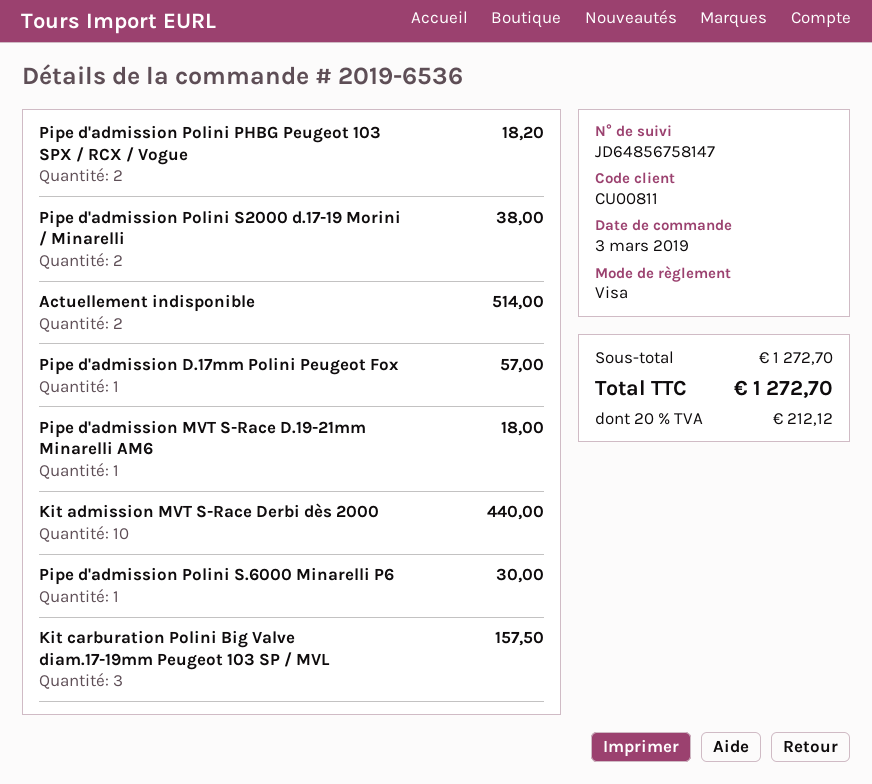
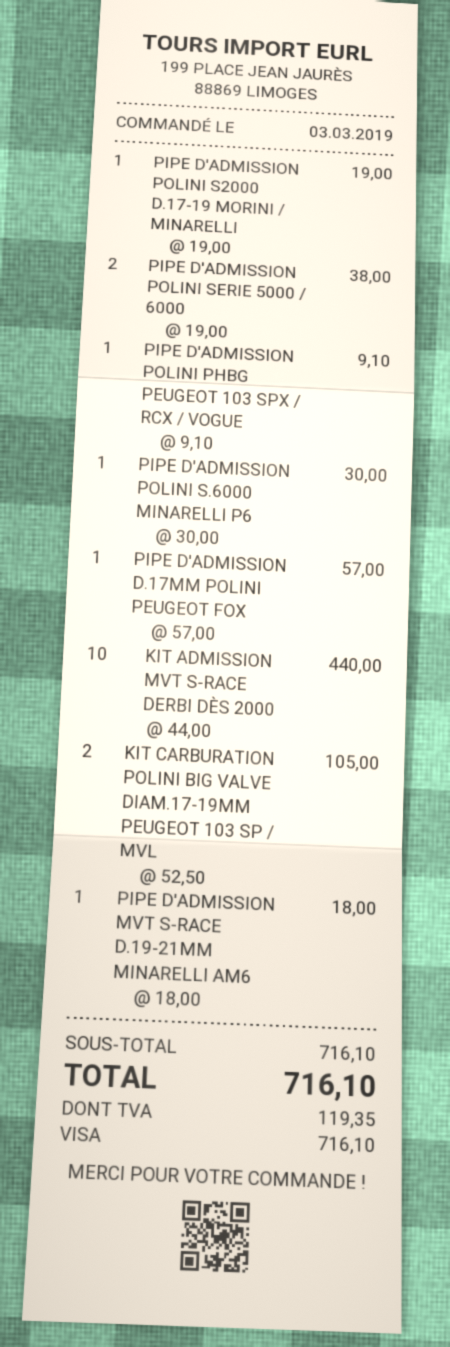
Pipe d'admission Polini PHBG Peugeot 103 SPX / RCX / Vogue: 2 for 18.20 -> 1 for 9.10
Pipe d'admission Polini S2000 d.17-19 Morini / Minarelli: 2 for 38.00 -> 1 for 19.00
Actuellement indisponible: 2 for 514.00 -> none
Kit carburation Polini Big Valve diam.17-19mm Peugeot 103 SP / MVL: 3 for 157.50 -> 2 for 105.00
PIPE D'ADMISSION POLINI SERIE 5000 / 6000: none -> 2 for 38.00
subtotal: 1272.70 -> 716.10
tax: 212.12 -> 119.35
total: 1272.70 -> 716.10

